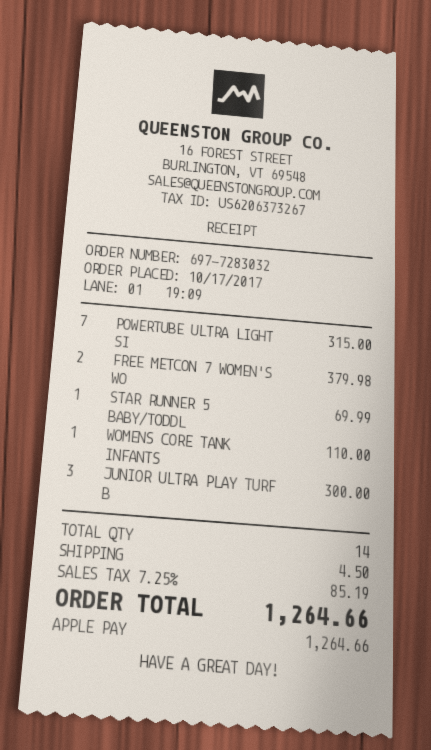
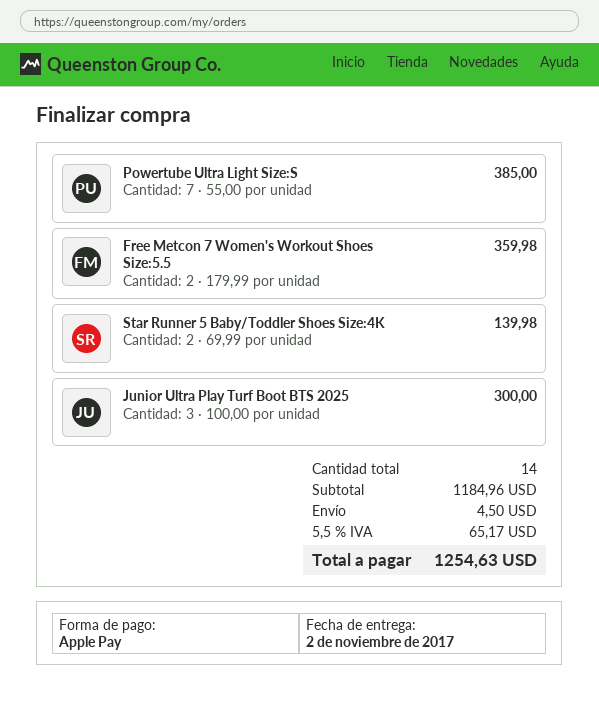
POWERTUBE ULTRA LIGHT SI: 7 for 315.00 -> 7 for 385.00
FREE METCON 7 WOMEN'S WO: 2 for 379.98 -> 2 for 359.98
STAR RUNNER 5 BABY/TODDL: 1 for 69.99 -> 2 for 139.98
WOMENS CORE TANK INFANTS: 1 for 110.00 -> none
tax: 7.25% = 85.19 -> 5.5% = 65.17
total: 1264.66 -> 1254.63

